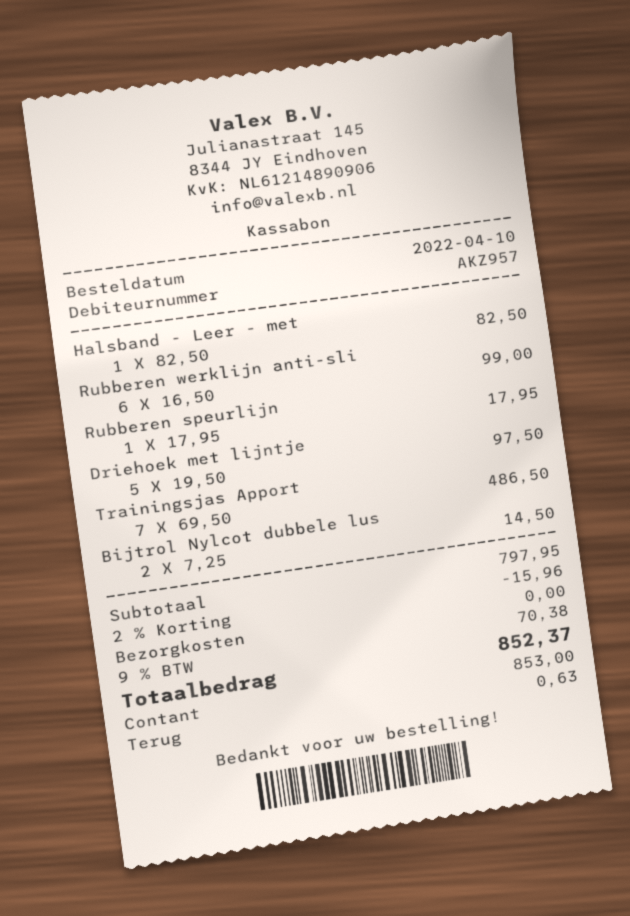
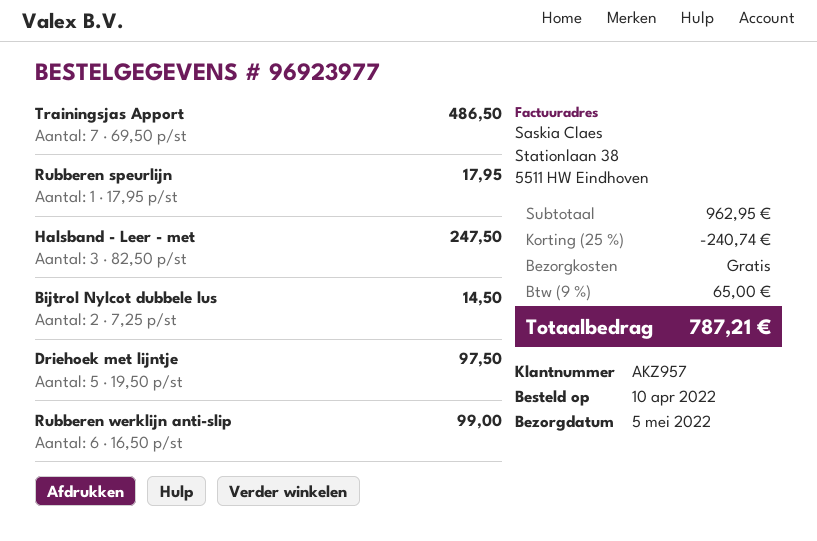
Halsband - Leer - met: 1 x 82.50 = 82.50 -> 3 x 82.50 = 247.50
subtotal: 797.95 -> 962.95
discount: 2% = 15.96 -> 25% = 240.74
tax: 9% = 70.38 -> 9% = 65.00
total: 852.37 -> 787.21

